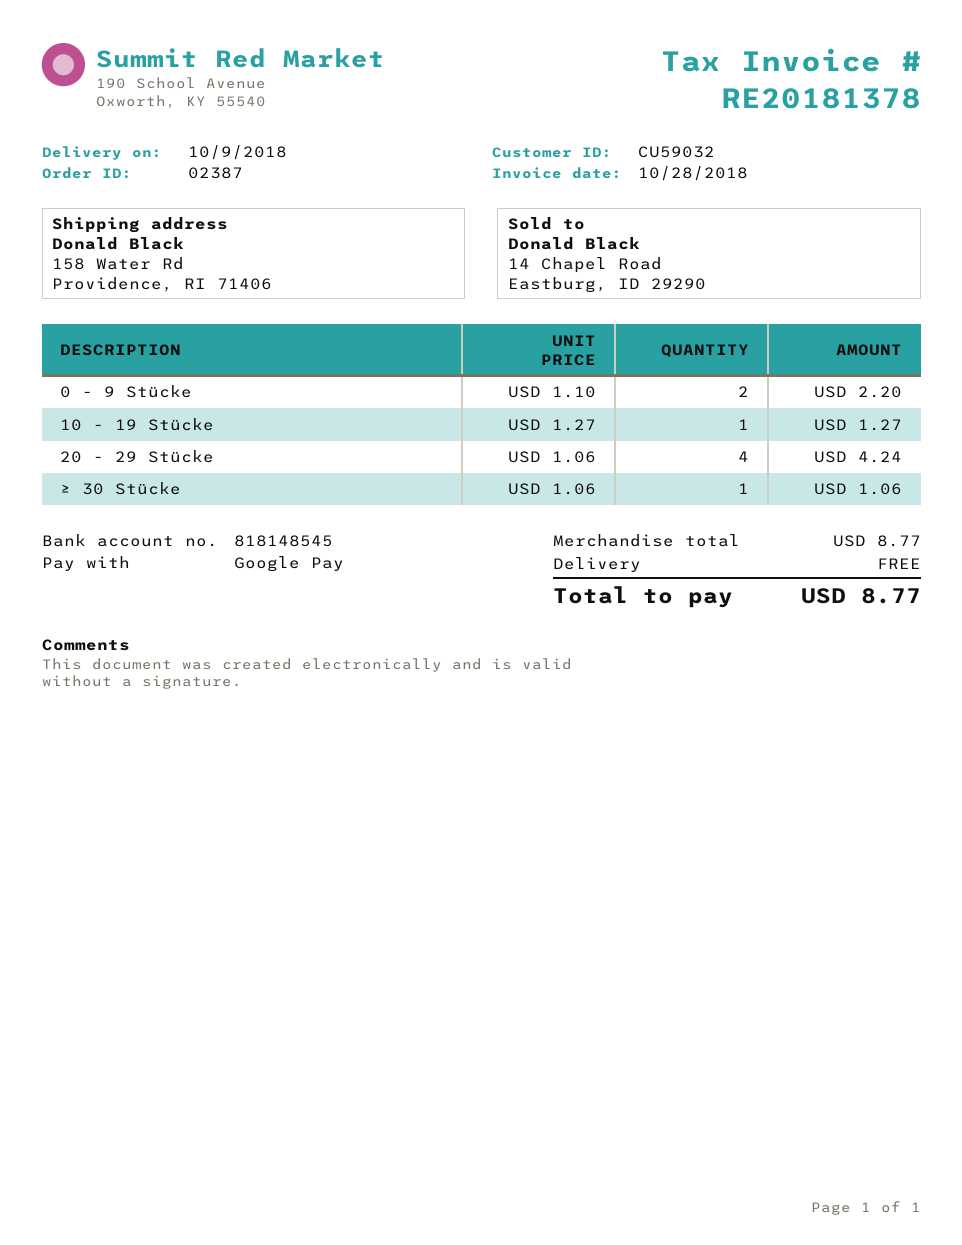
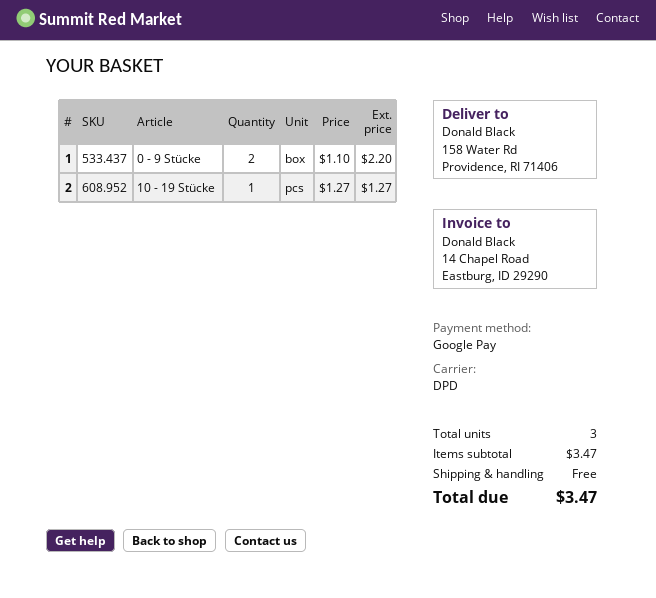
20 - 29 Stücke: 4 x 1.06 = 4.24 -> none
≥ 30 Stücke: 1 x 1.06 = 1.06 -> none
subtotal: 8.77 -> 3.47
total: 8.77 -> 3.47

